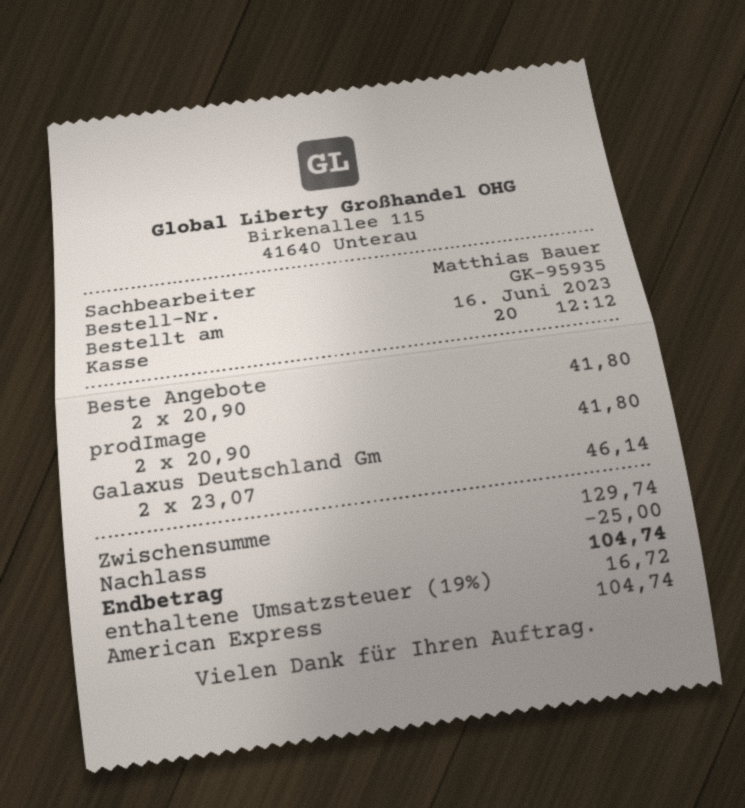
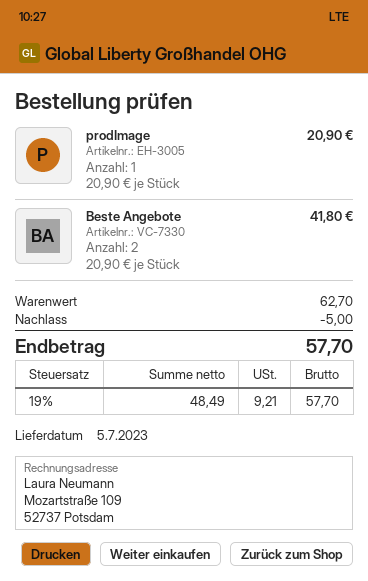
prodImage: 2 x 20.90 = 41.80 -> 1 x 20.90 = 20.90
Galaxus Deutschland Gm: 2 x 23.07 = 46.14 -> none
subtotal: 129.74 -> 62.70
discount: 25.00 -> 5.00
tax: 19% = 16.72 -> 19% = 9.21
total: 104.74 -> 57.70

